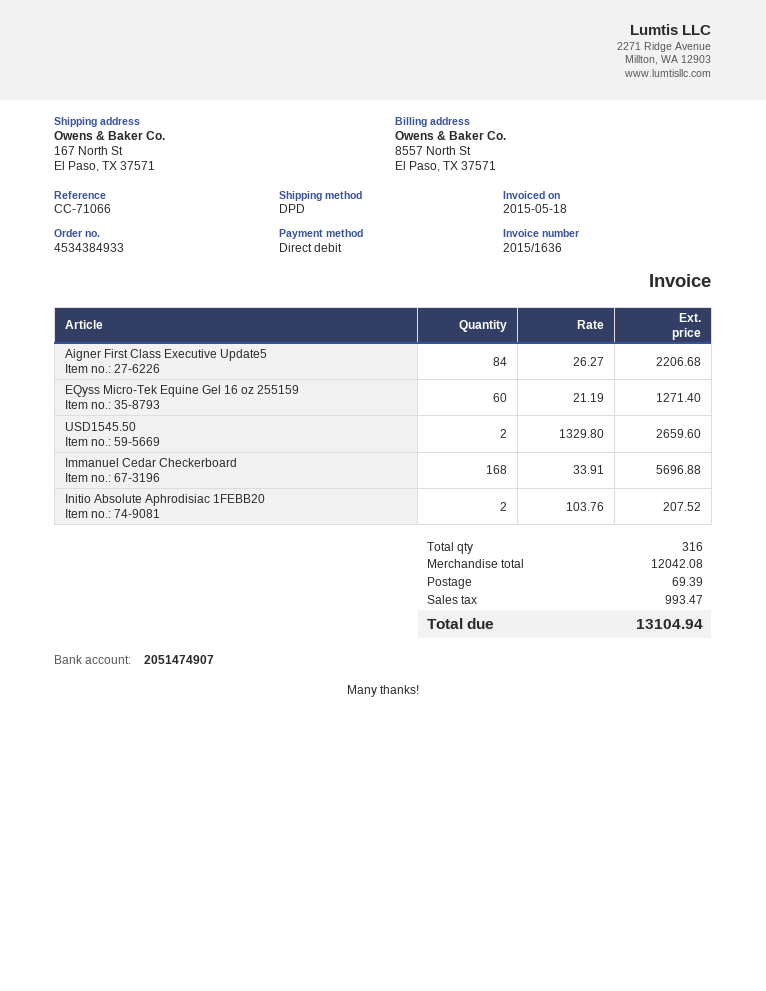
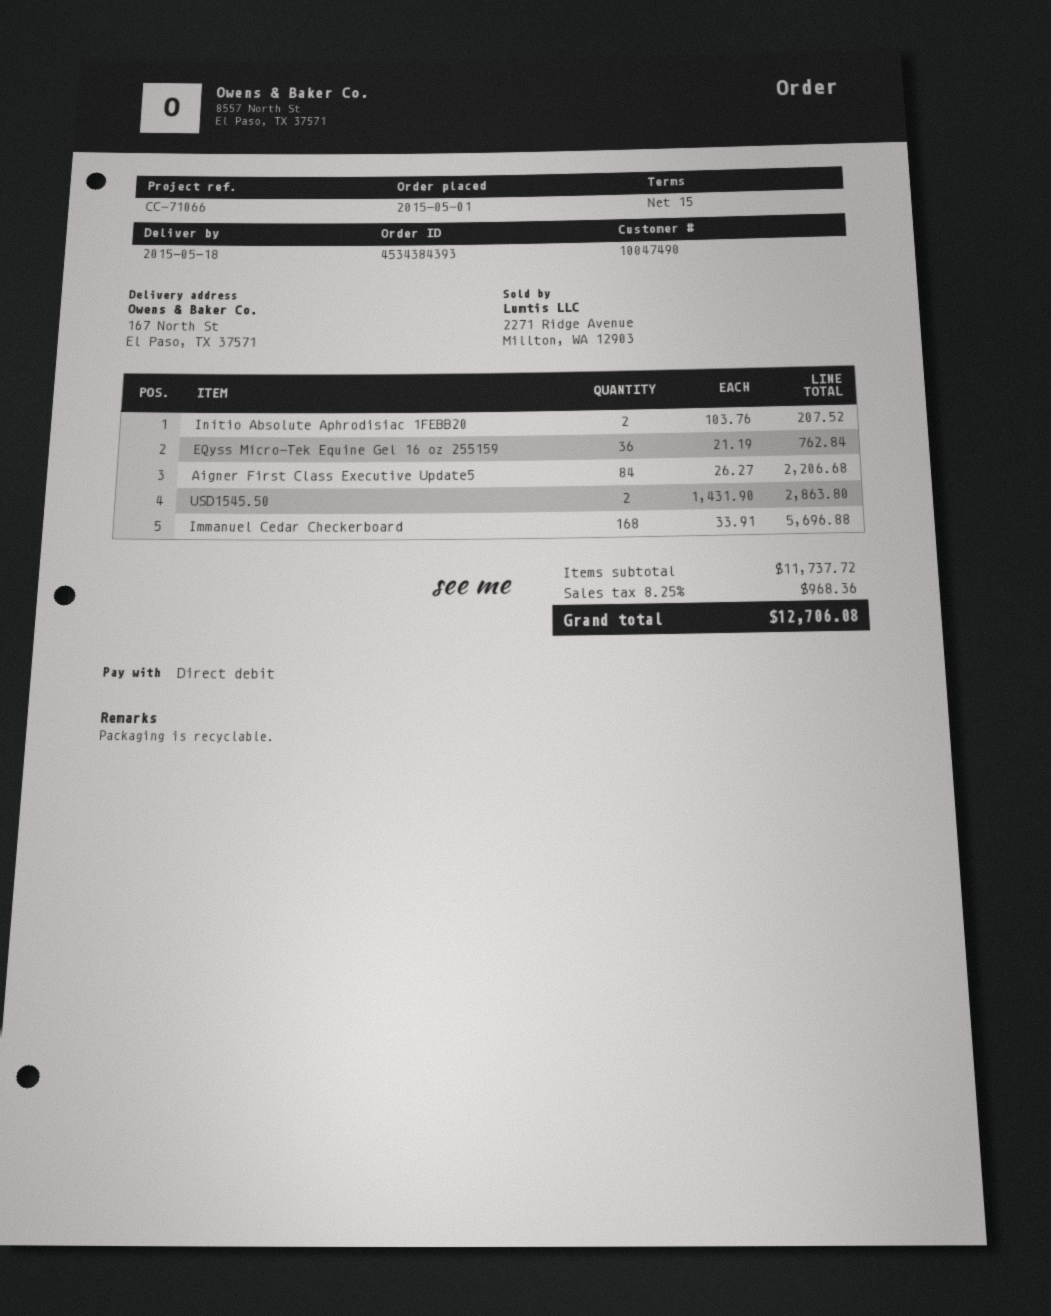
order number: 4534384933 -> 4534384393
EQyss Micro-Tek Equine Gel 16 oz 255159: 60 x 21.19 = 1271.40 -> 36 x 21.19 = 762.84
USD1545.50: 2 x 1329.80 = 2659.60 -> 2 x 1431.90 = 2863.80
subtotal: 12042.08 -> 11737.72
shipping: 69.39 -> none
tax: 993.47 -> 968.36
total: 13104.94 -> 12706.08

